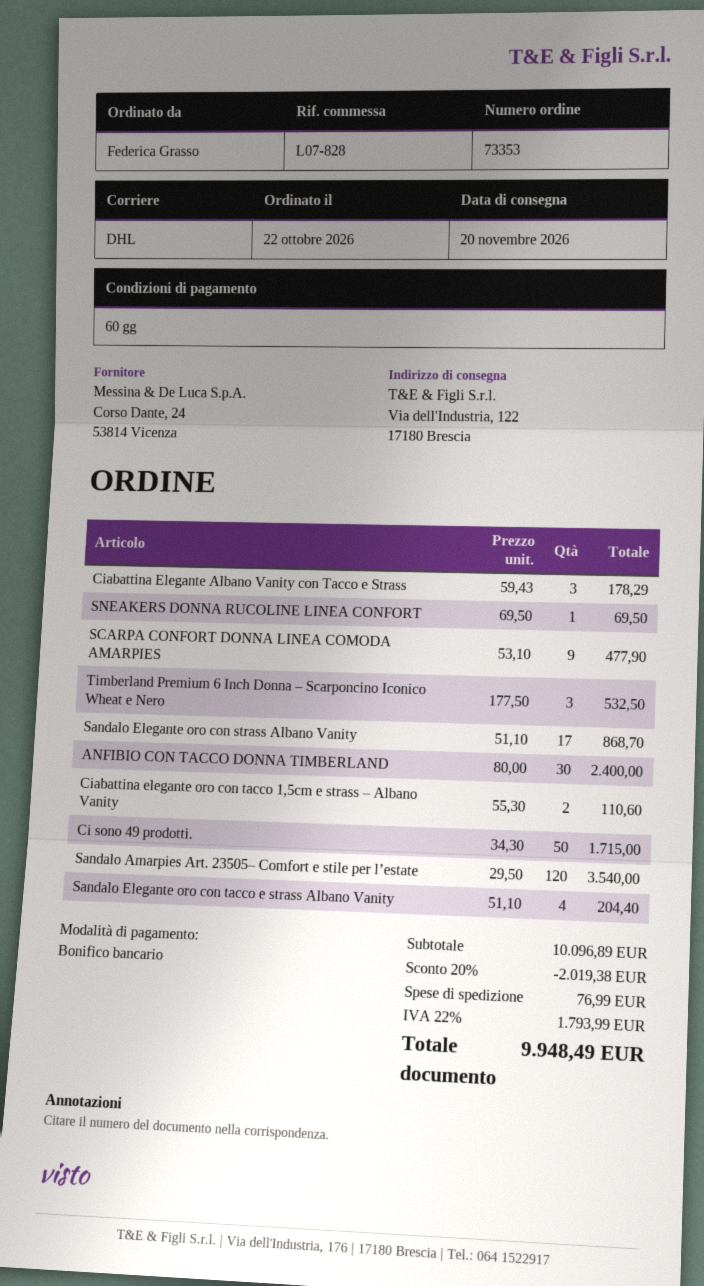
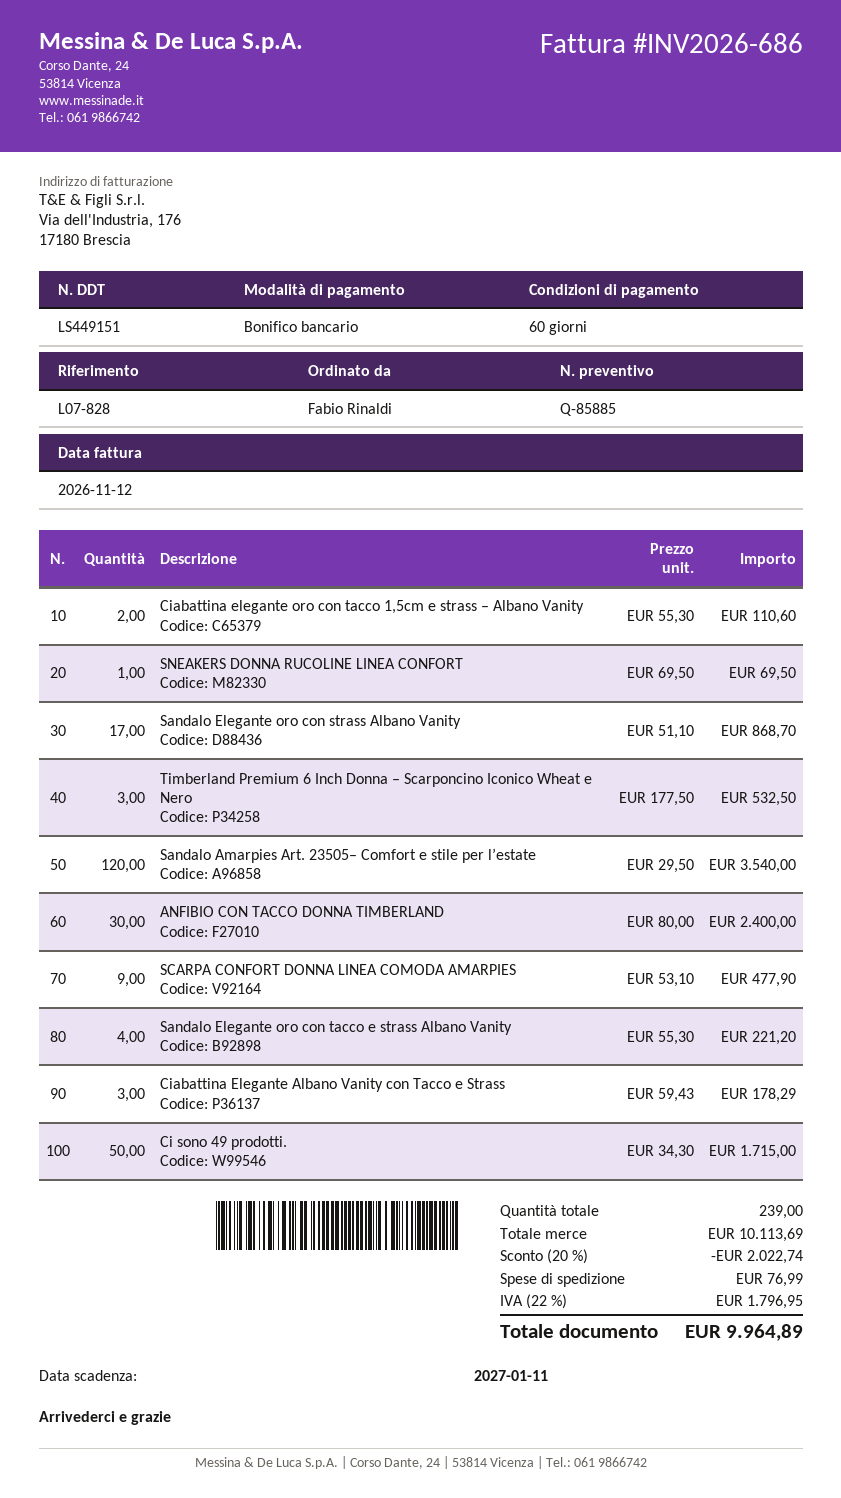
ordered by: Federica Grasso -> Fabio Rinaldi
Sandalo Elegante oro con tacco e strass Albano Vanity: 4 x 51.10 = 204.40 -> 4 x 55.30 = 221.20
subtotal: 10096.89 -> 10113.69
discount: 20% = 2019.38 -> 20% = 2022.74
tax: 22% = 1793.99 -> 22% = 1796.95
total: 9948.49 -> 9964.89

